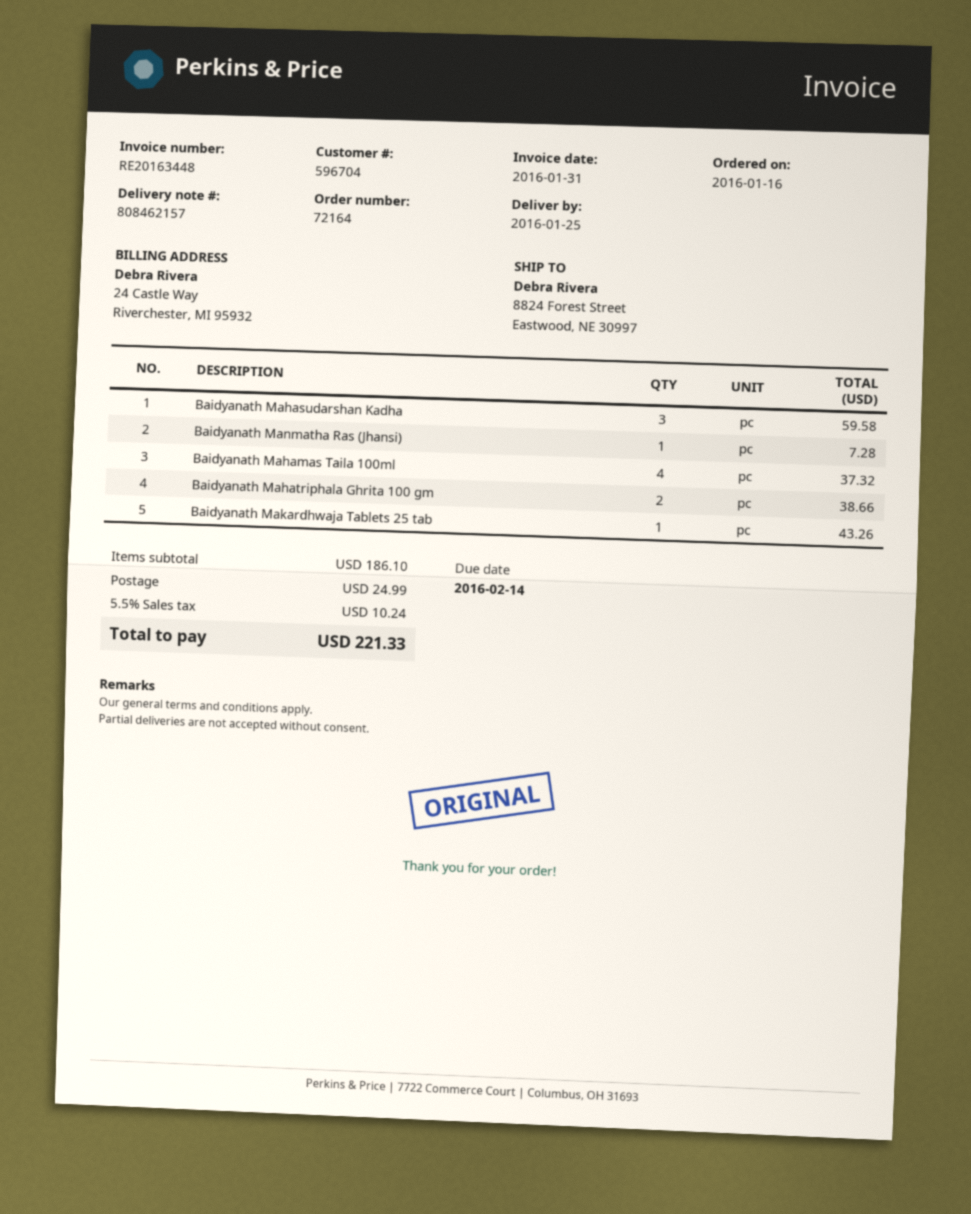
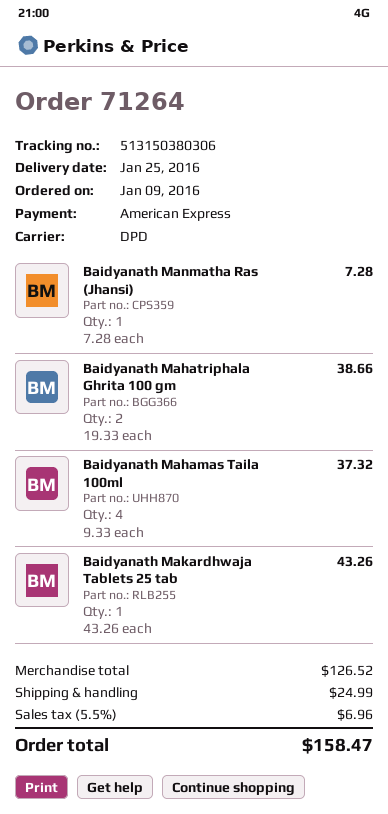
order number: 72164 -> 71264
order date: 2016-01-16 -> 2016-01-09
Baidyanath Mahasudarshan Kadha: 3 for 59.58 -> none
subtotal: 186.10 -> 126.52
tax: 5.5% = 10.24 -> 5.5% = 6.96
total: 221.33 -> 158.47

